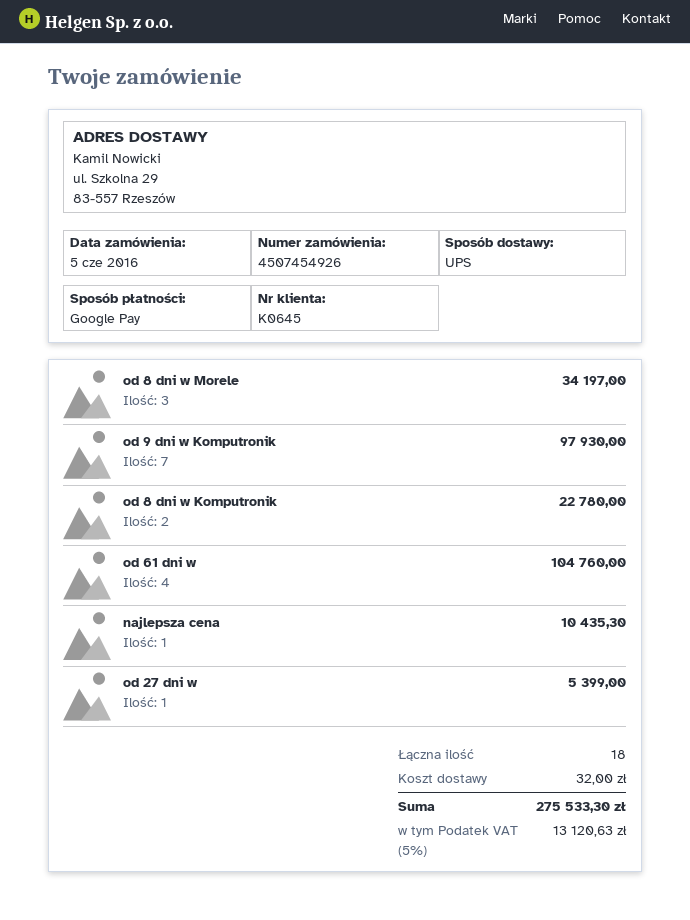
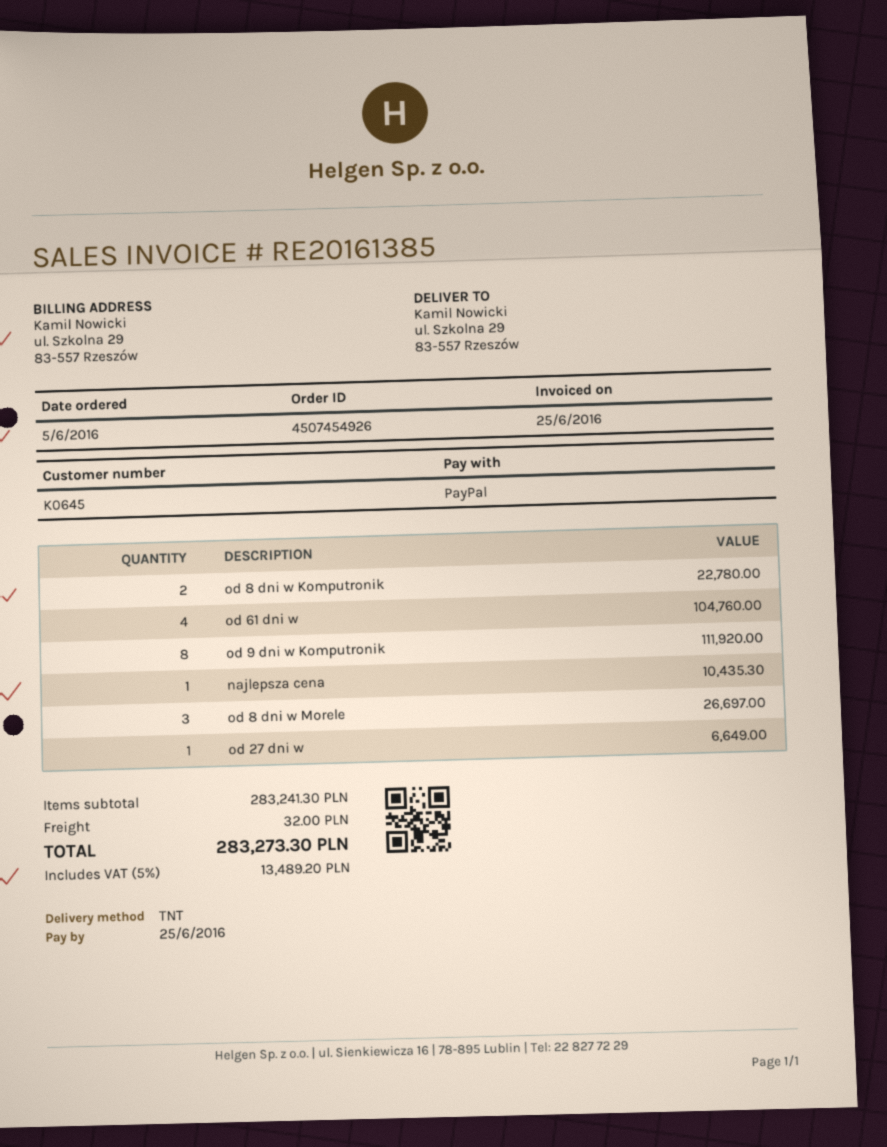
payment method: Google Pay -> PayPal
shipping method: UPS -> TNT
od 8 dni w Morele: 3 for 34197.00 -> 3 for 26697.00
od 9 dni w Komputronik: 7 for 97930.00 -> 8 for 111920.00
od 27 dni w: 1 for 5399.00 -> 1 for 6649.00
tax: 5% = 13120.63 -> 5% = 13489.20
total: 275533.30 -> 283273.30

